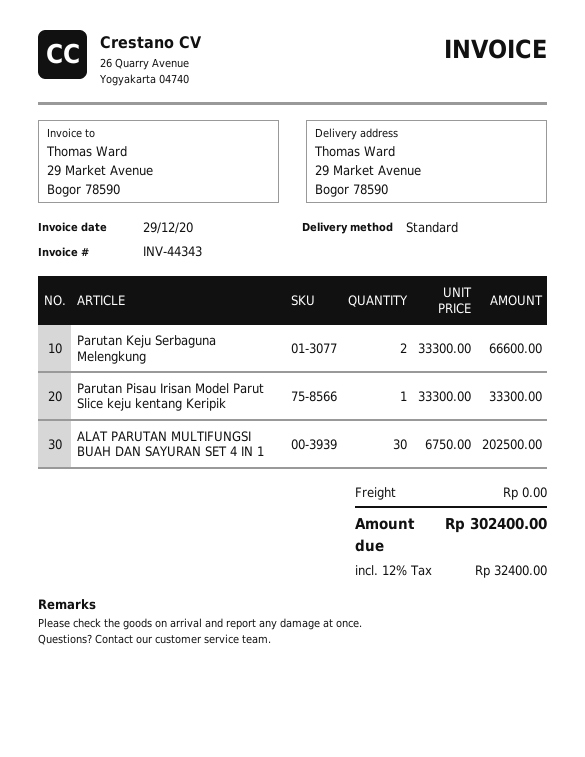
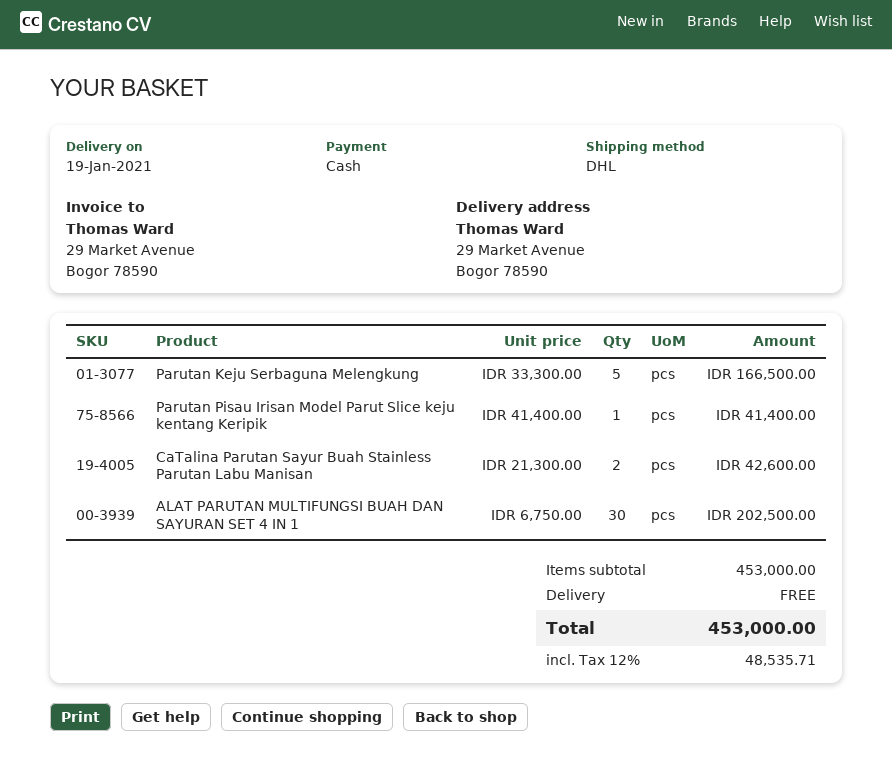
shipping method: standard -> DHL
Parutan Keju Serbaguna Melengkung: 2 x 33300.00 = 66600.00 -> 5 x 33300.00 = 166500.00
Parutan Pisau Irisan Model Parut Slice keju kentang Keripik: 1 x 33300.00 = 33300.00 -> 1 x 41400.00 = 41400.00
CaTalina Parutan Sayur Buah Stainless Parutan Labu Manisan: none -> 2 x 21300.00 = 42600.00
tax: 12% = 32400.00 -> 12% = 48535.71
total: 302400.00 -> 453000.00

